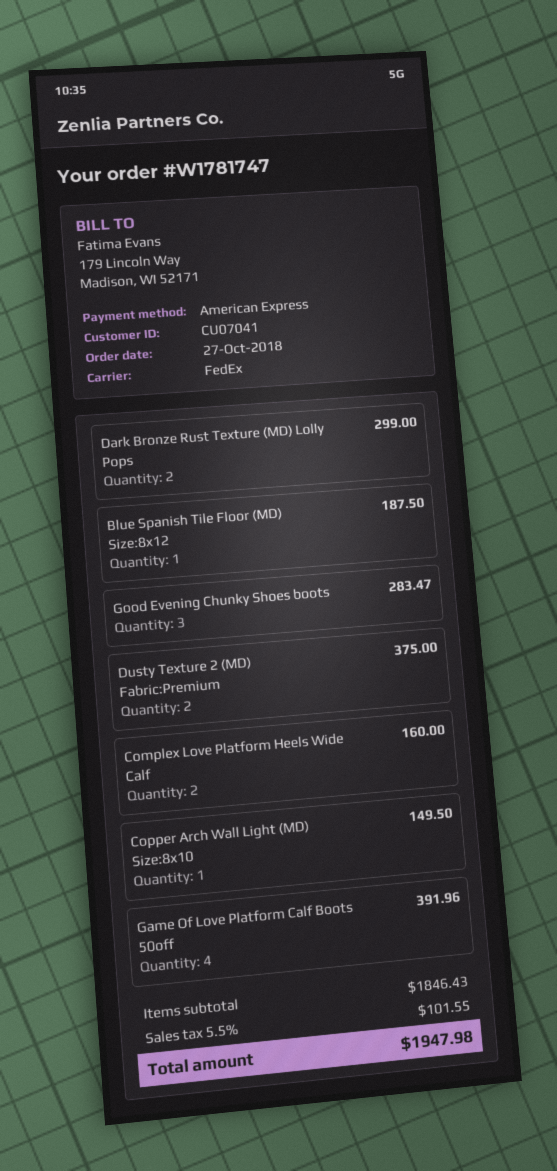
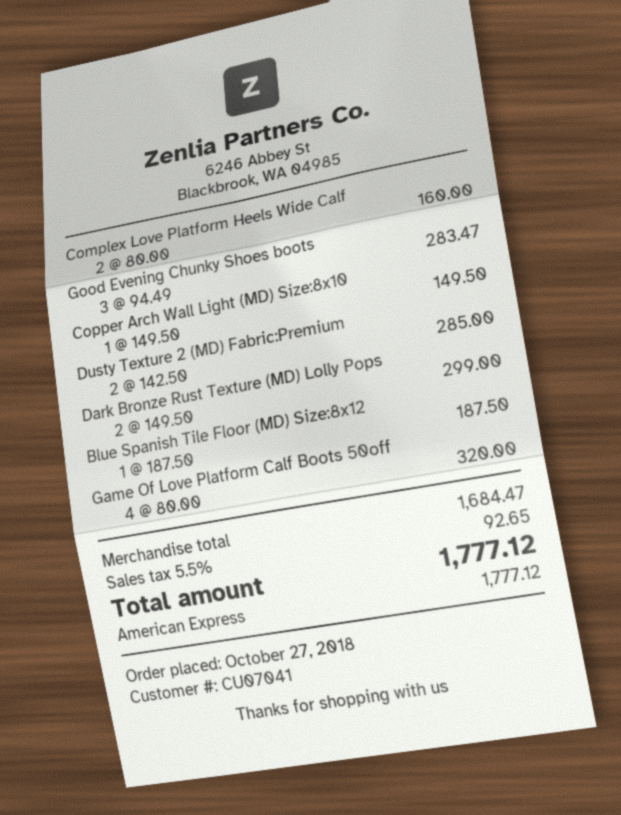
Dusty Texture 2 (MD) Fabric:Premium: 2 for 375.00 -> 2 for 285.00
Game Of Love Platform Calf Boots 50off: 4 for 391.96 -> 4 for 320.00
subtotal: 1846.43 -> 1684.47
tax: 5.5% = 101.55 -> 5.5% = 92.65
total: 1947.98 -> 1777.12

